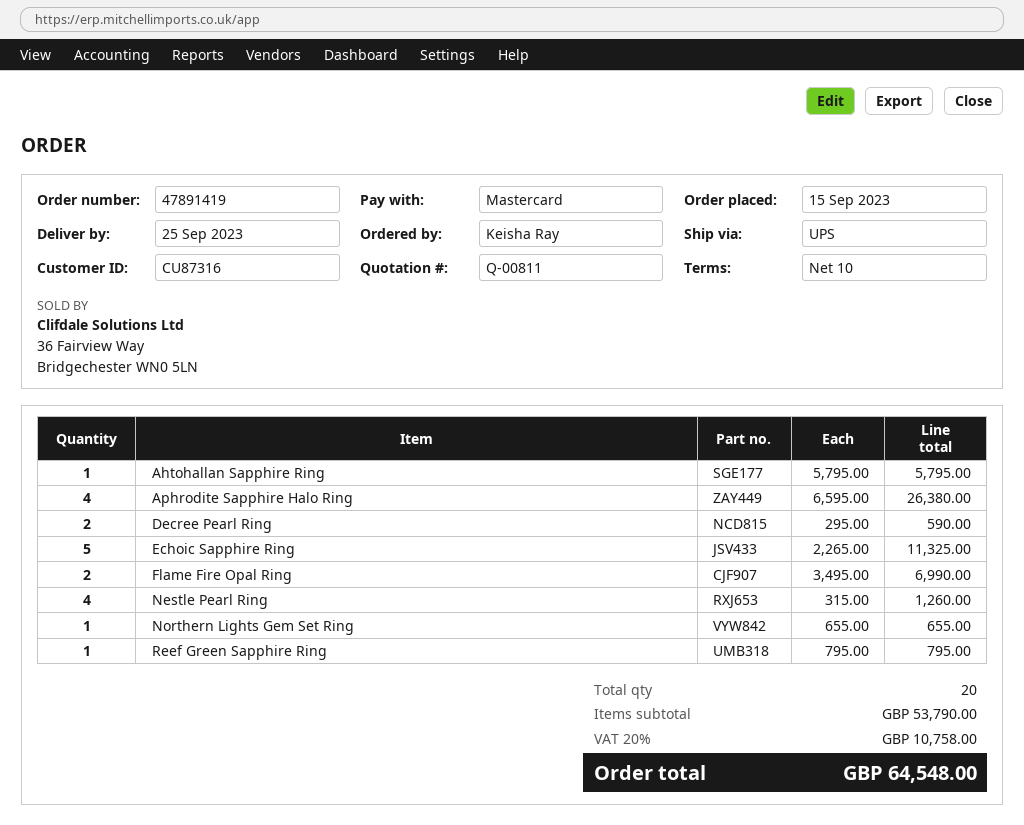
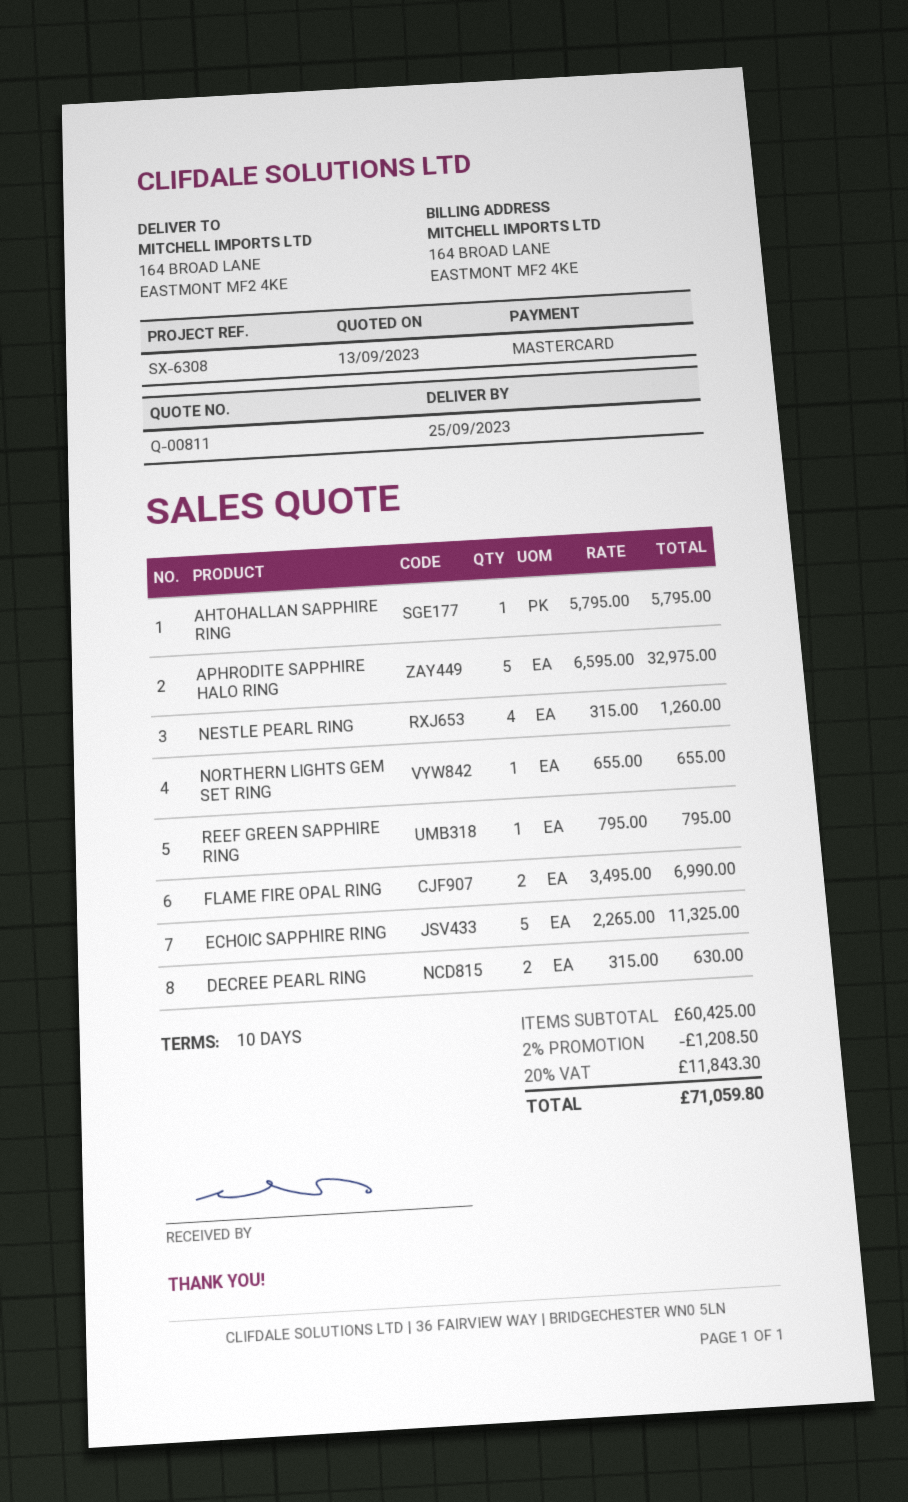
Aphrodite Sapphire Halo Ring: 4 x 6595.00 = 26380.00 -> 5 x 6595.00 = 32975.00
Decree Pearl Ring: 2 x 295.00 = 590.00 -> 2 x 315.00 = 630.00
subtotal: 53790.00 -> 60425.00
discount: none -> 2% = 1208.50
tax: 20% = 10758.00 -> 20% = 11843.30
total: 64548.00 -> 71059.80

